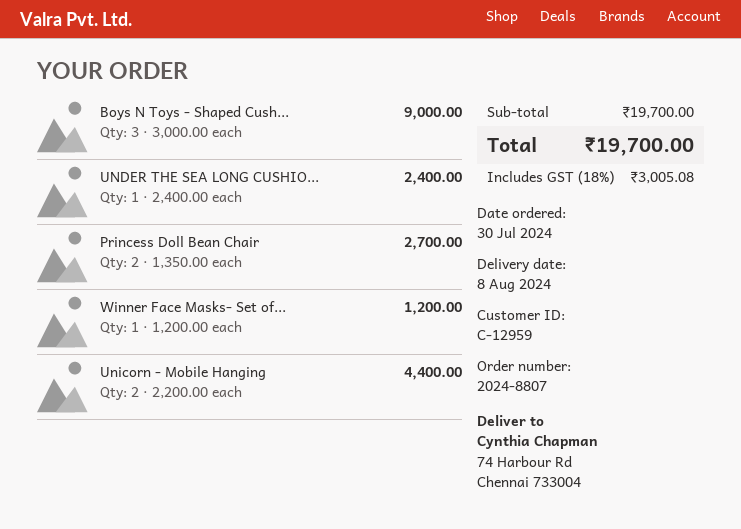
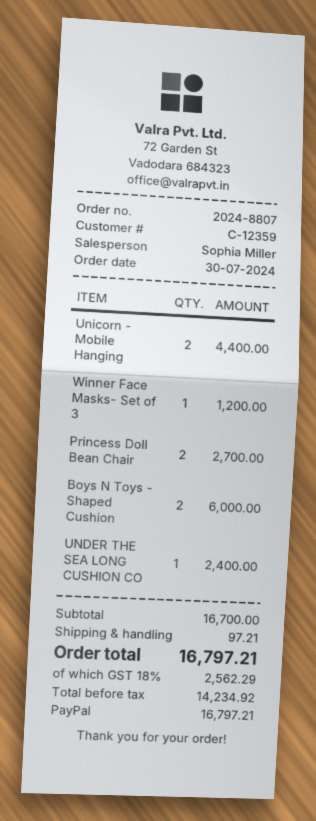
customer number: C-12959 -> C-12359
Boys N Toys - Shaped Cush...: 3 for 9000.00 -> 2 for 6000.00
subtotal: 19700.00 -> 16700.00
shipping: none -> 97.21
tax: 18% = 3005.08 -> 18% = 2562.29
total: 19700.00 -> 16797.21

